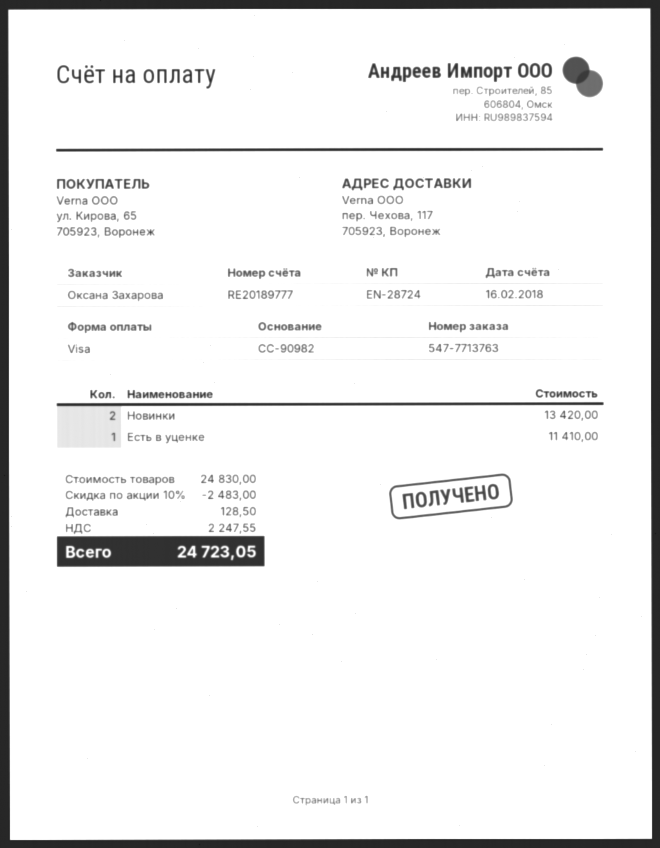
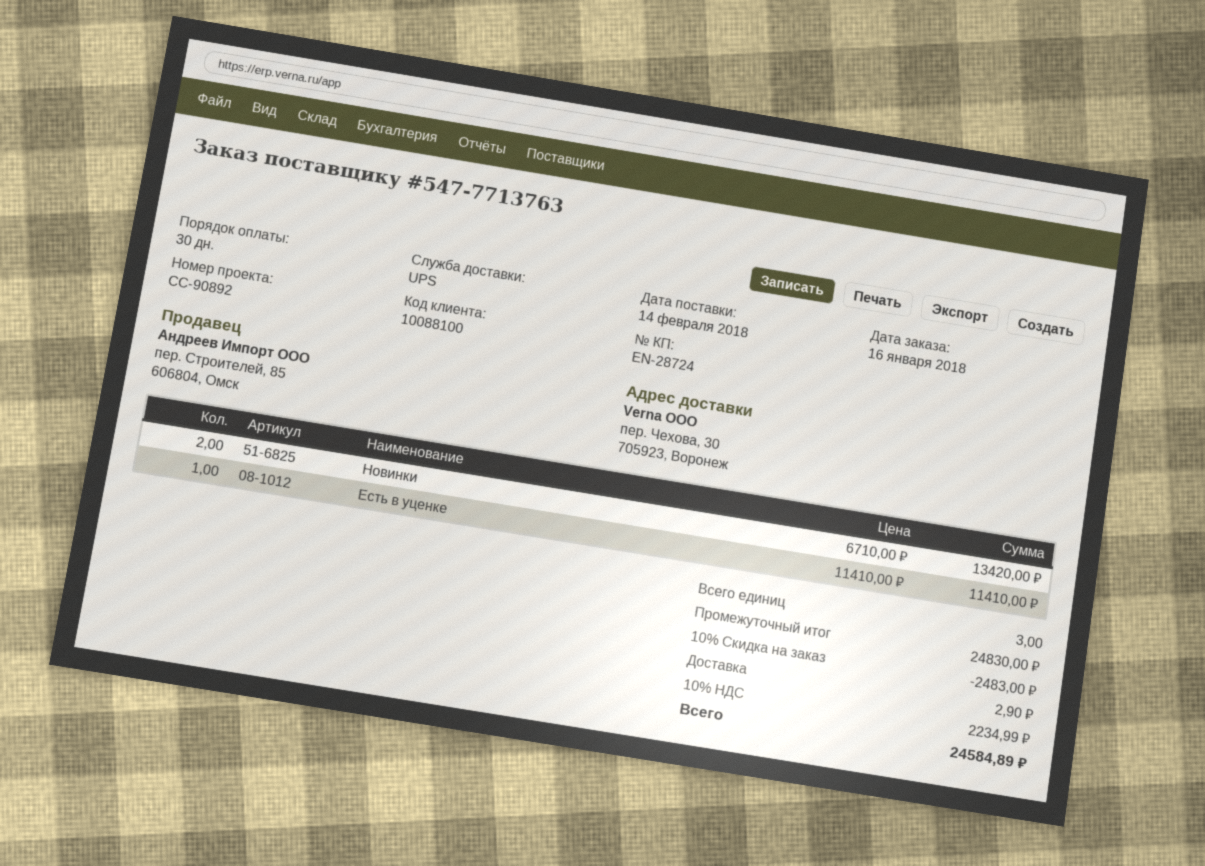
reference: CC-90982 -> CC-90892
ship to: пер. Чехова, 117, 705923, Воронеж -> пер. Чехова, 30, 705923, Воронеж
shipping: 128.50 -> 2.90
tax: 2247.55 -> 2234.99
total: 24723.05 -> 24584.89

